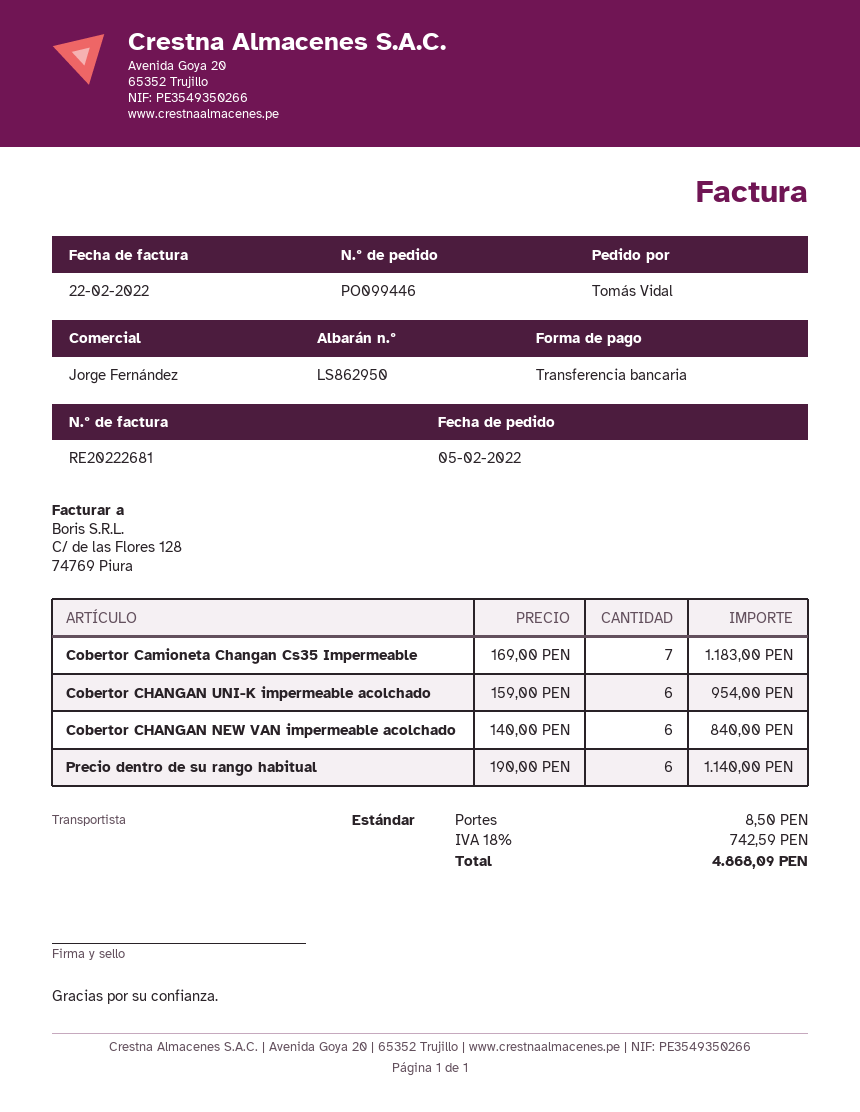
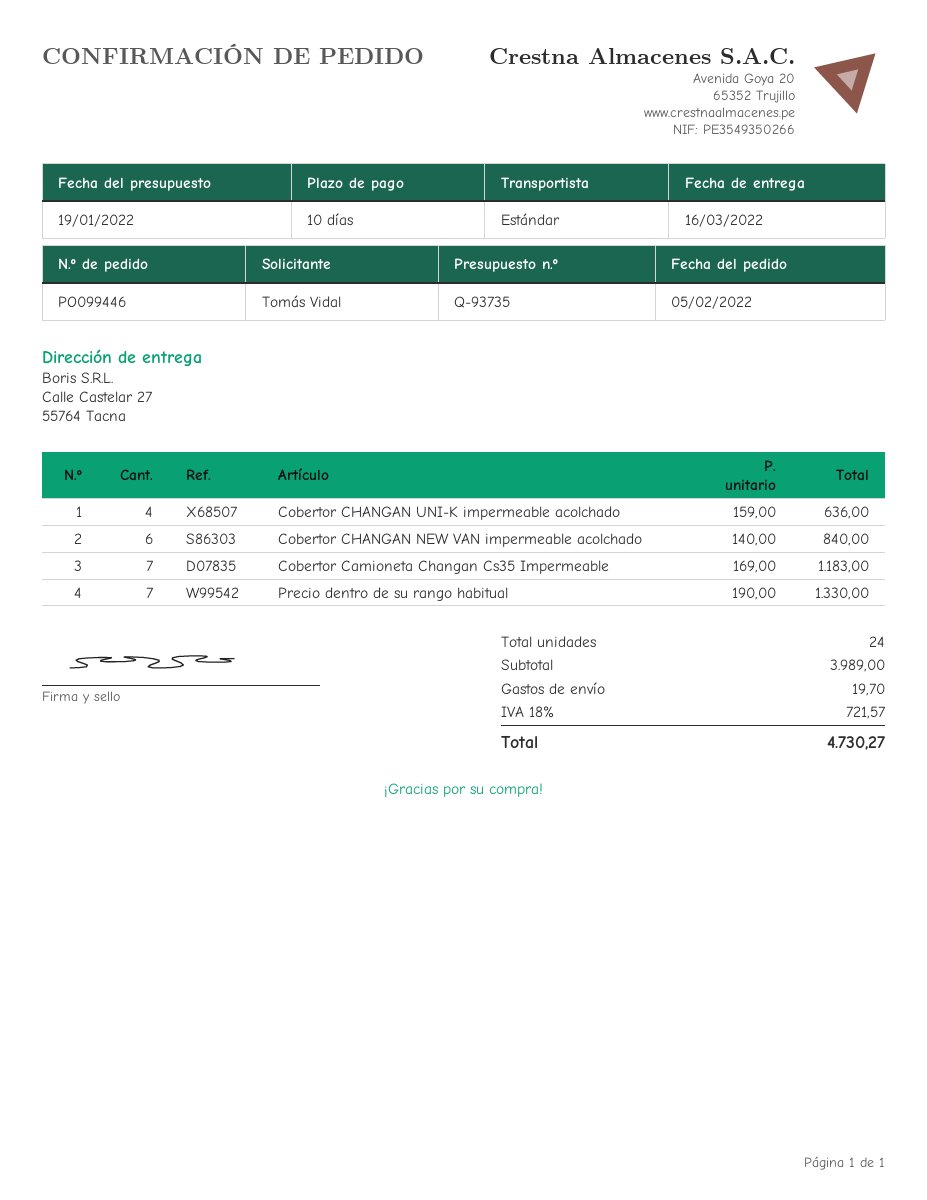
Cobertor CHANGAN UNI-K impermeable acolchado: 6 x 159.00 = 954.00 -> 4 x 159.00 = 636.00
Precio dentro de su rango habitual: 6 x 190.00 = 1140.00 -> 7 x 190.00 = 1330.00
shipping: 8.50 -> 19.70
tax: 18% = 742.59 -> 18% = 721.57
total: 4868.09 -> 4730.27

